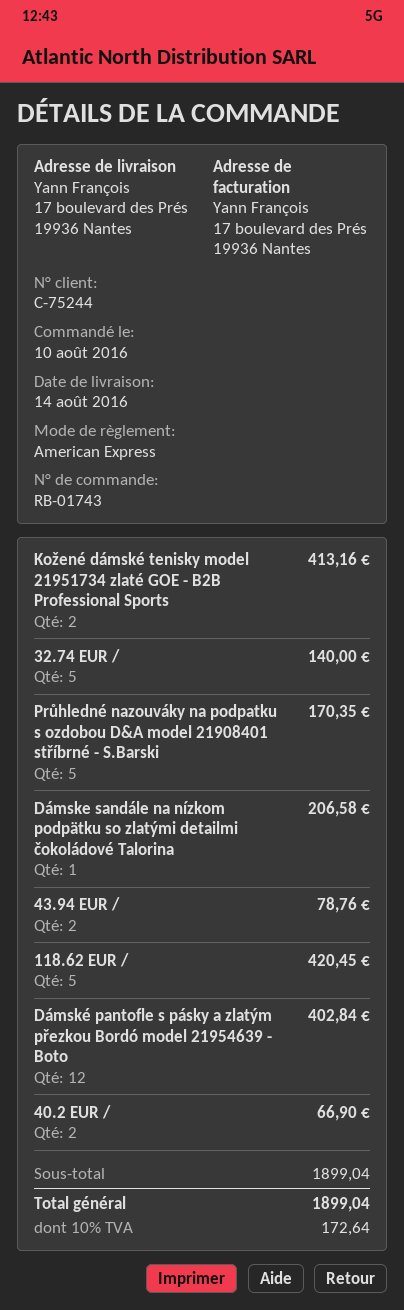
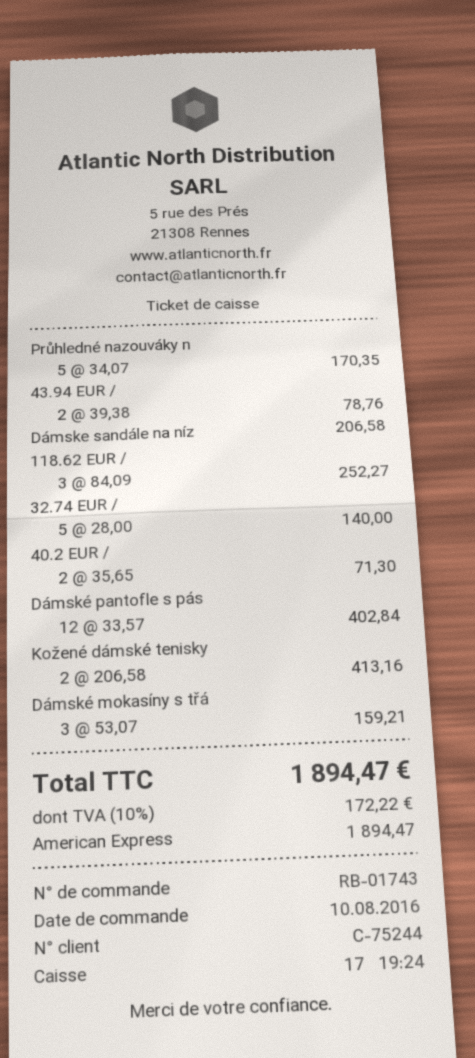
118.62 EUR /: 5 for 420.45 -> 3 for 252.27
40.2 EUR /: 2 for 66.90 -> 2 for 71.30
Dámské mokasíny s třá: none -> 3 for 159.21
tax: 10% = 172.64 -> 10% = 172.22
total: 1899.04 -> 1894.47

